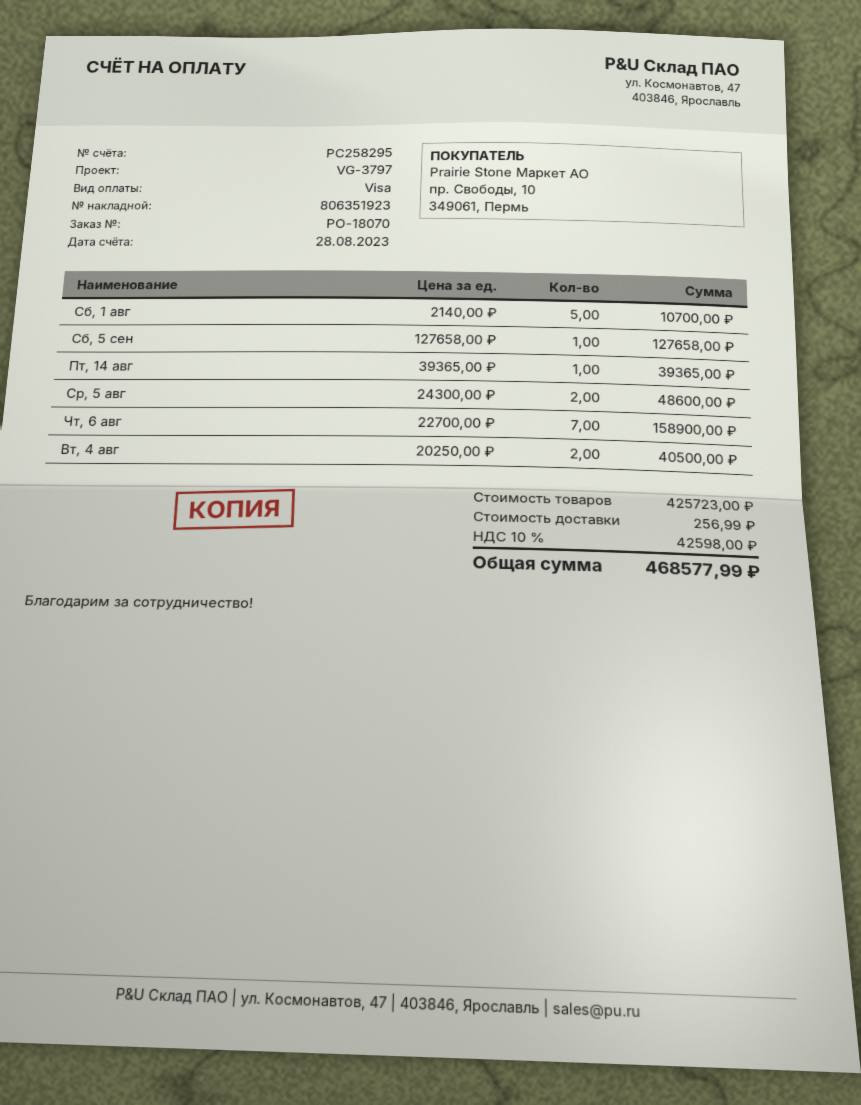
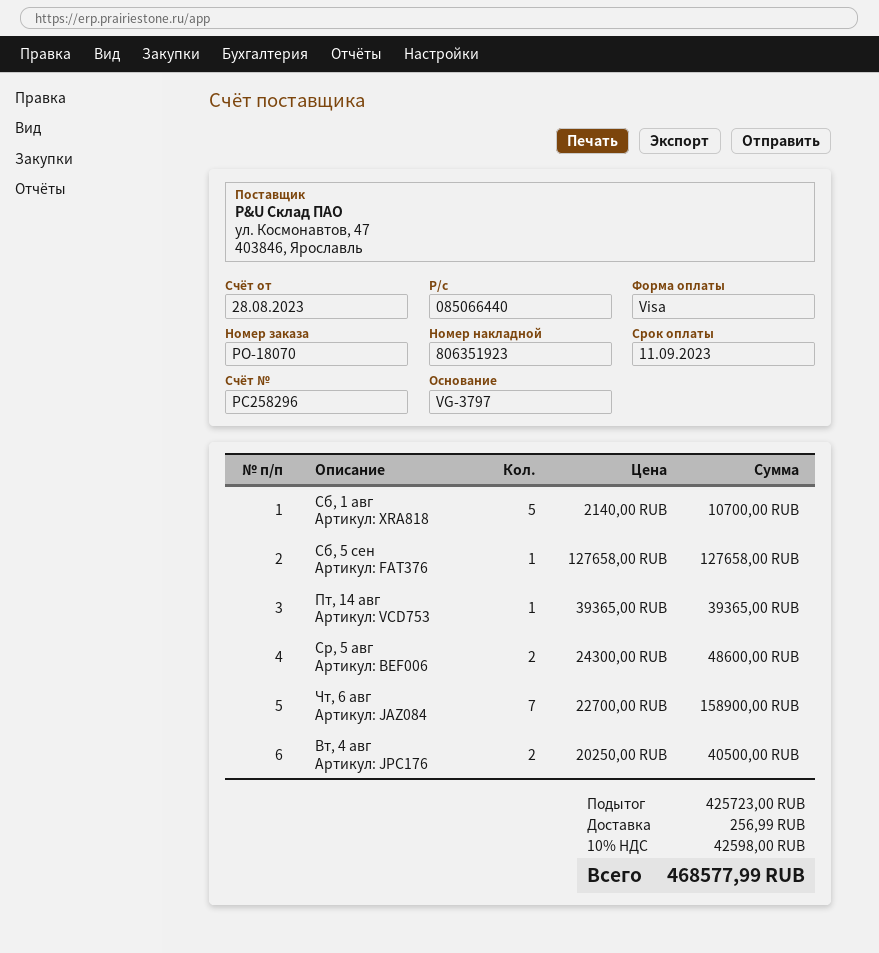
invoice number: PC258295 -> PC258296

